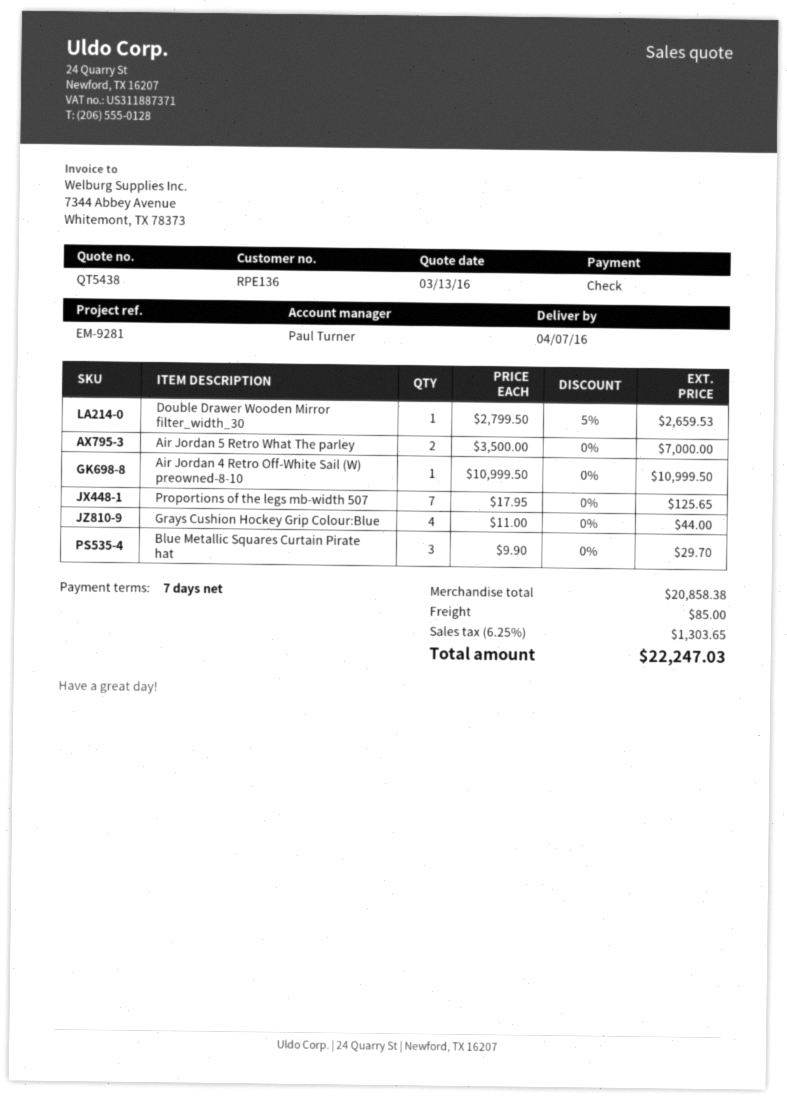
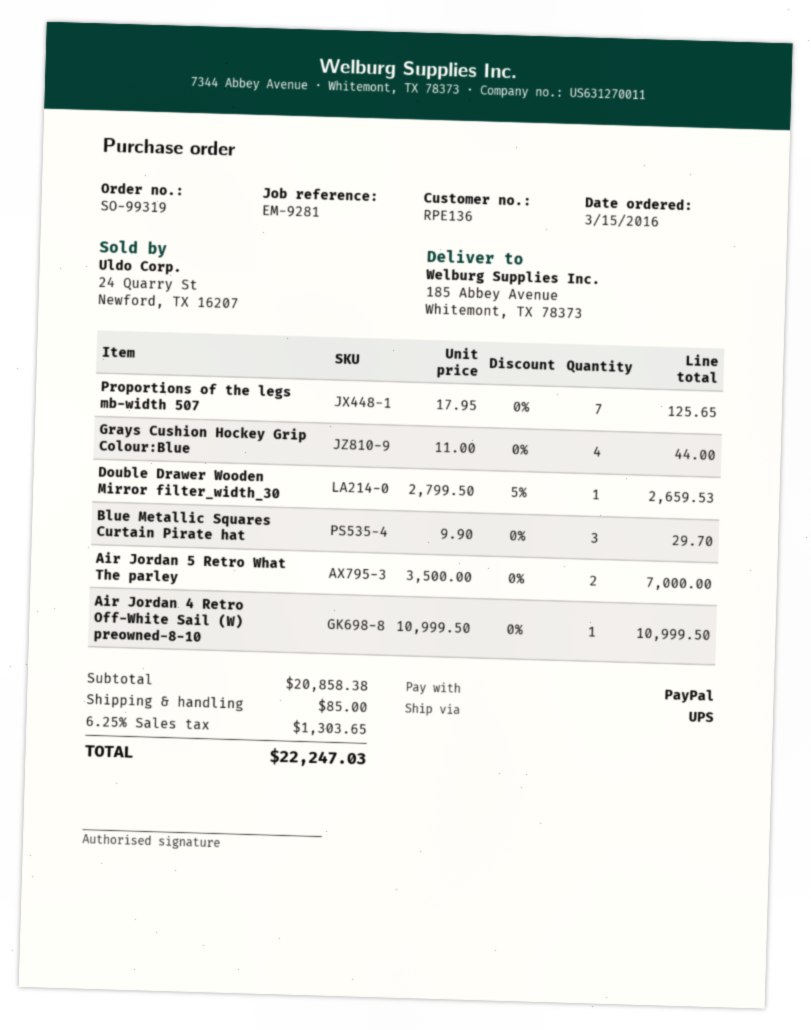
payment method: cheque -> PayPal

